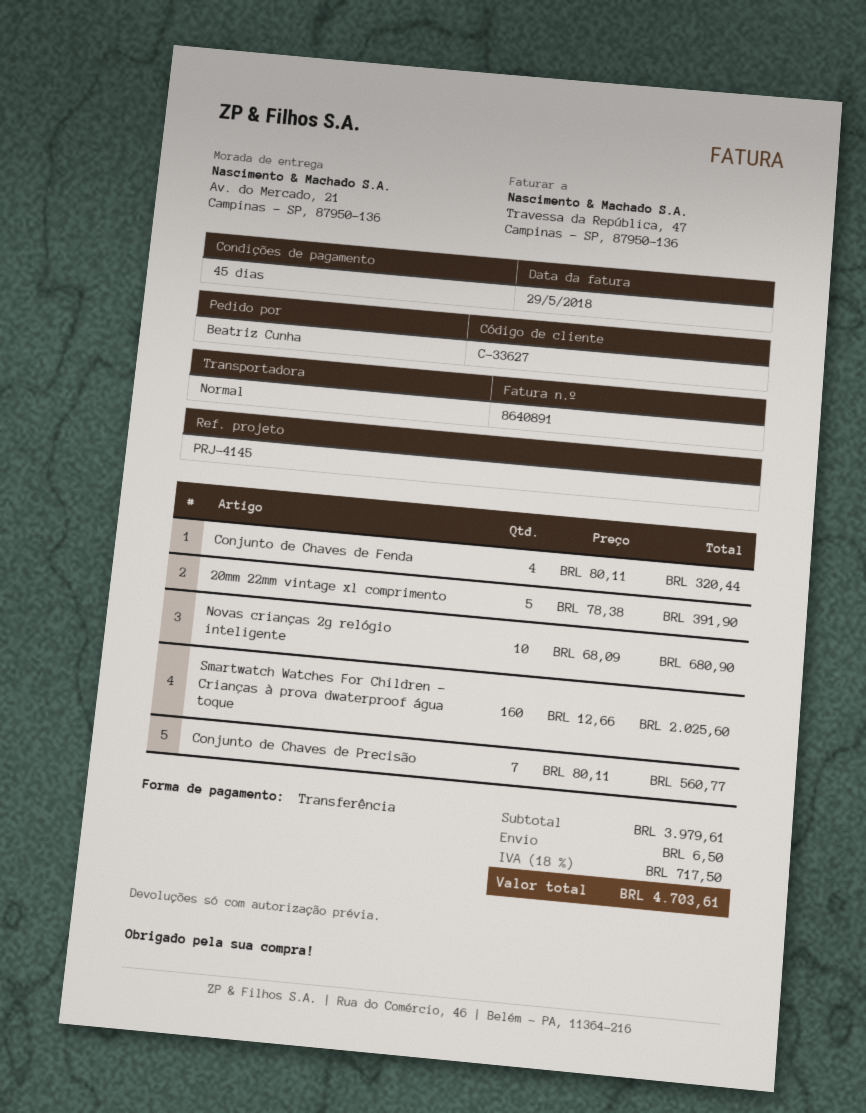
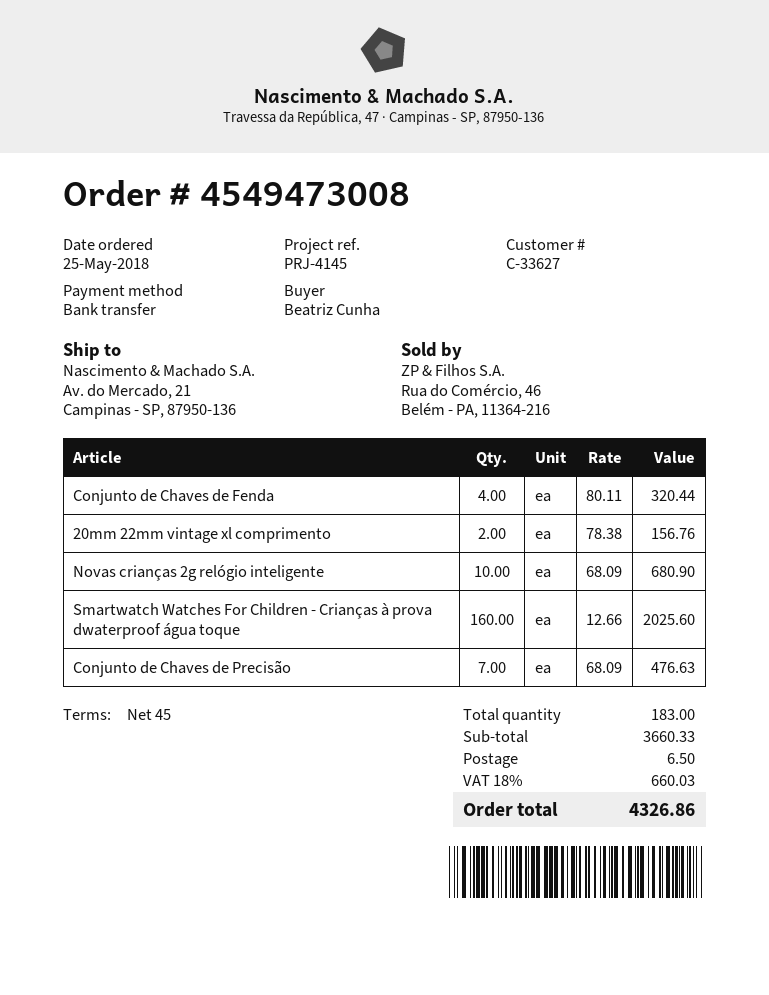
20mm 22mm vintage xl comprimento: 5 x 78.38 = 391.90 -> 2 x 78.38 = 156.76
Conjunto de Chaves de Precisão: 7 x 80.11 = 560.77 -> 7 x 68.09 = 476.63
subtotal: 3979.61 -> 3660.33
tax: 18% = 717.50 -> 18% = 660.03
total: 4703.61 -> 4326.86

